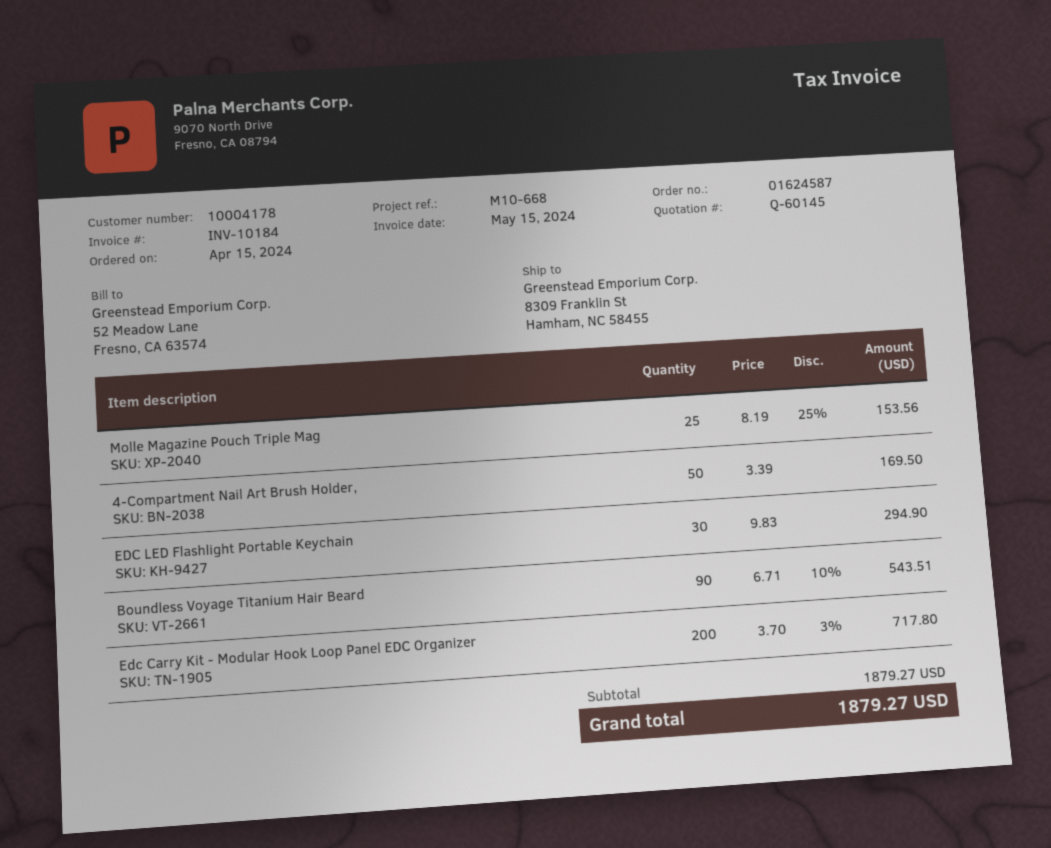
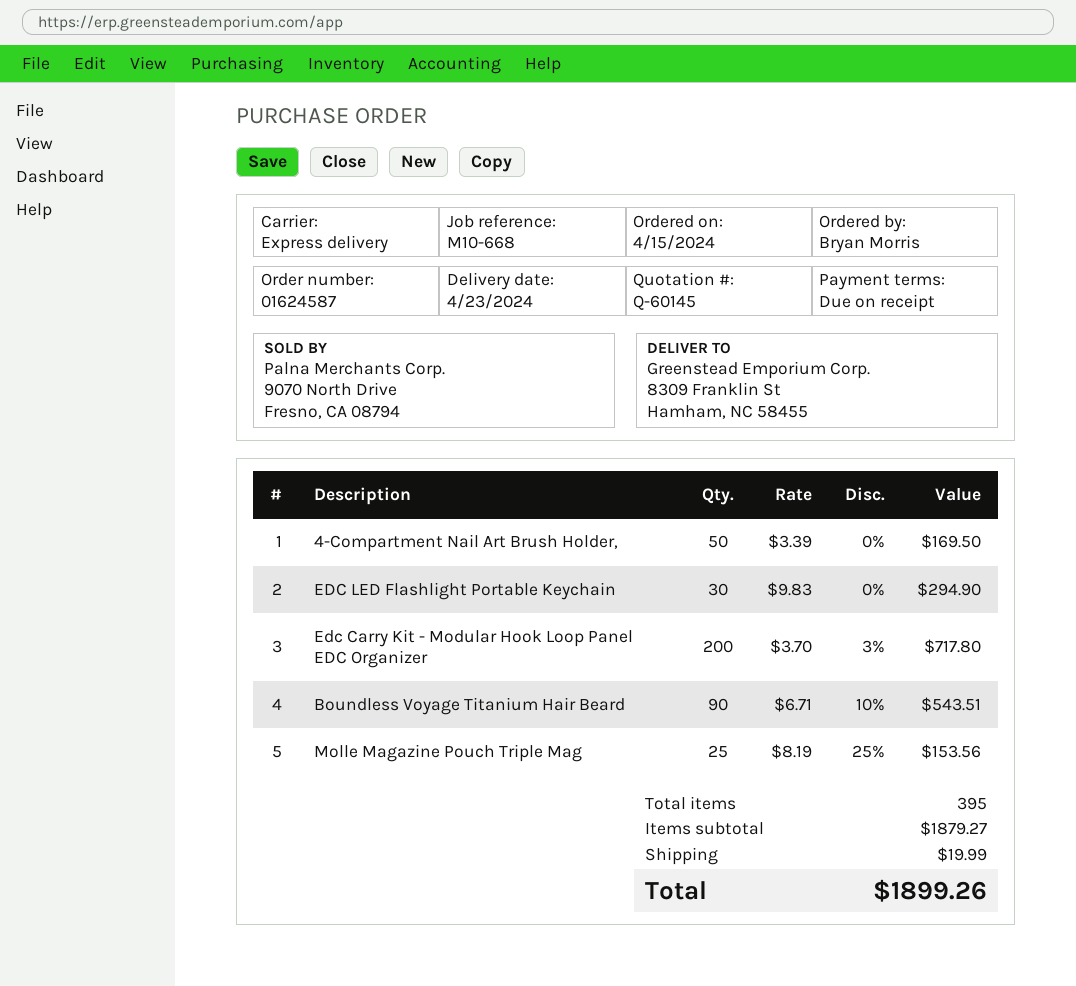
shipping: none -> 19.99
total: 1879.27 -> 1899.26

